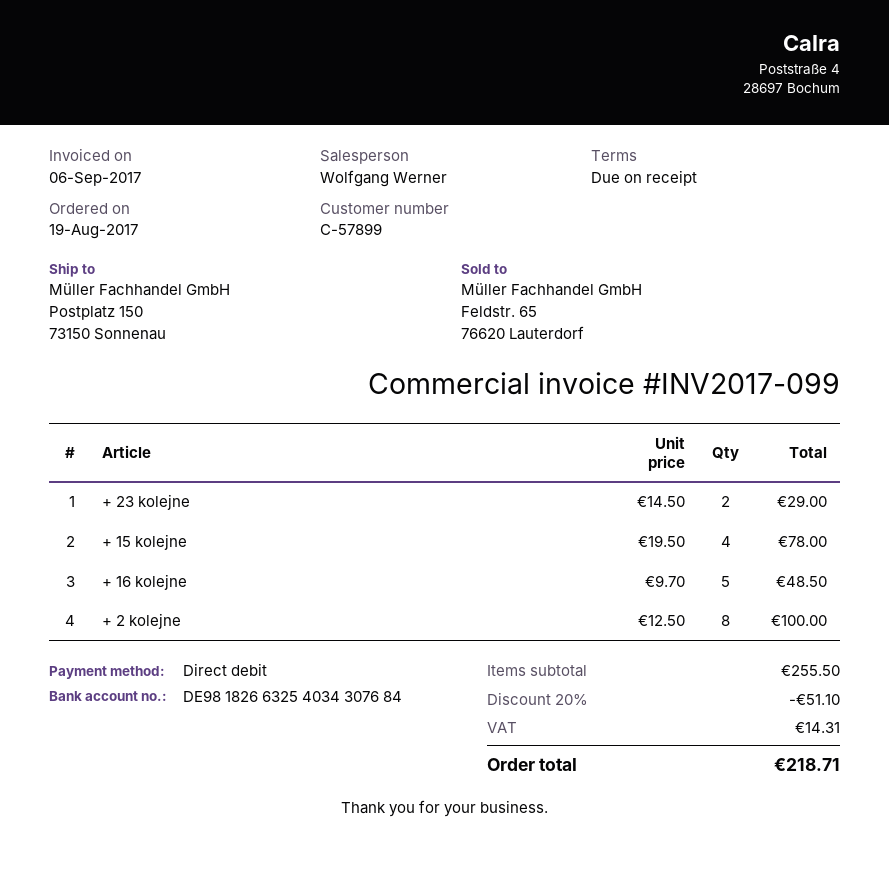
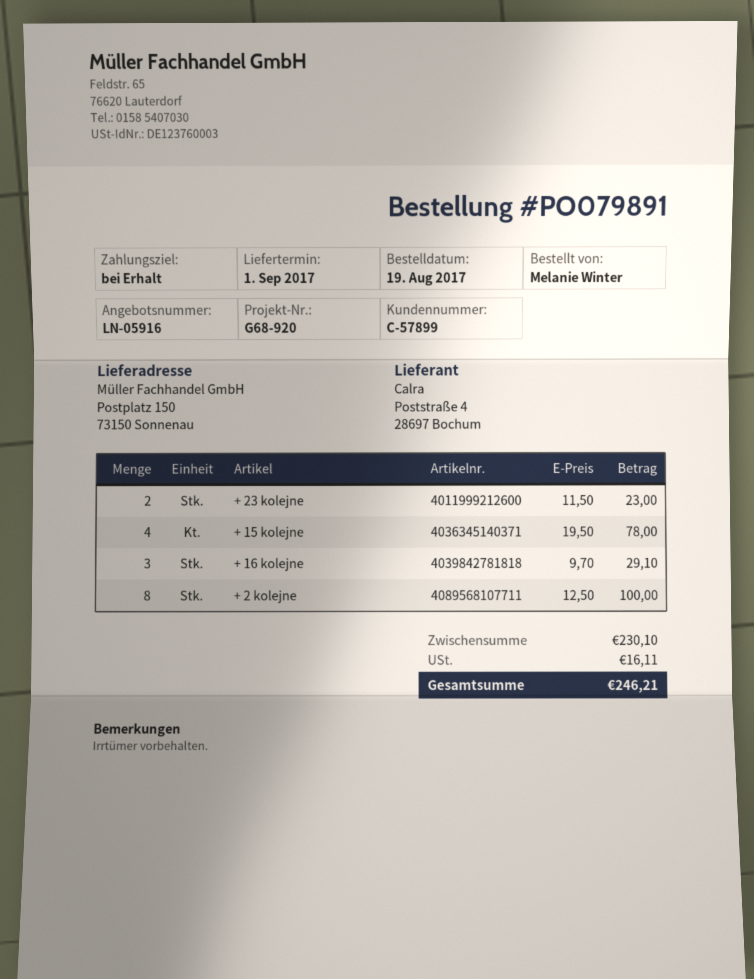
+ 23 kolejne: 2 x 14.50 = 29.00 -> 2 x 11.50 = 23.00
+ 16 kolejne: 5 x 9.70 = 48.50 -> 3 x 9.70 = 29.10
subtotal: 255.50 -> 230.10
discount: 20% = 51.10 -> none
tax: 14.31 -> 16.11
total: 218.71 -> 246.21

